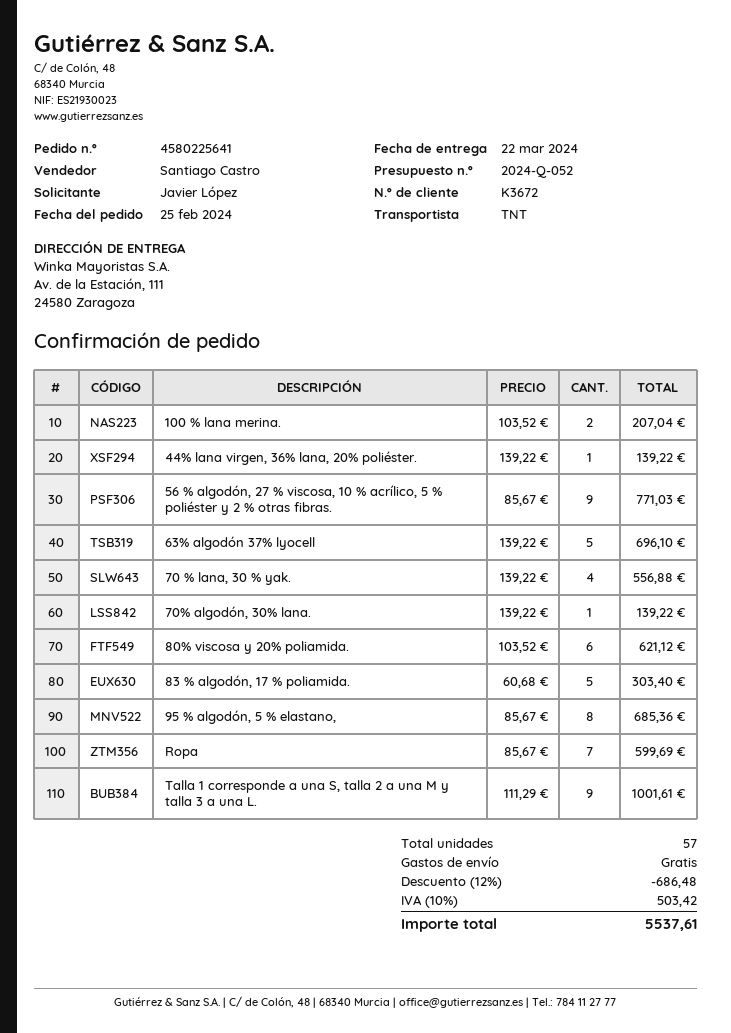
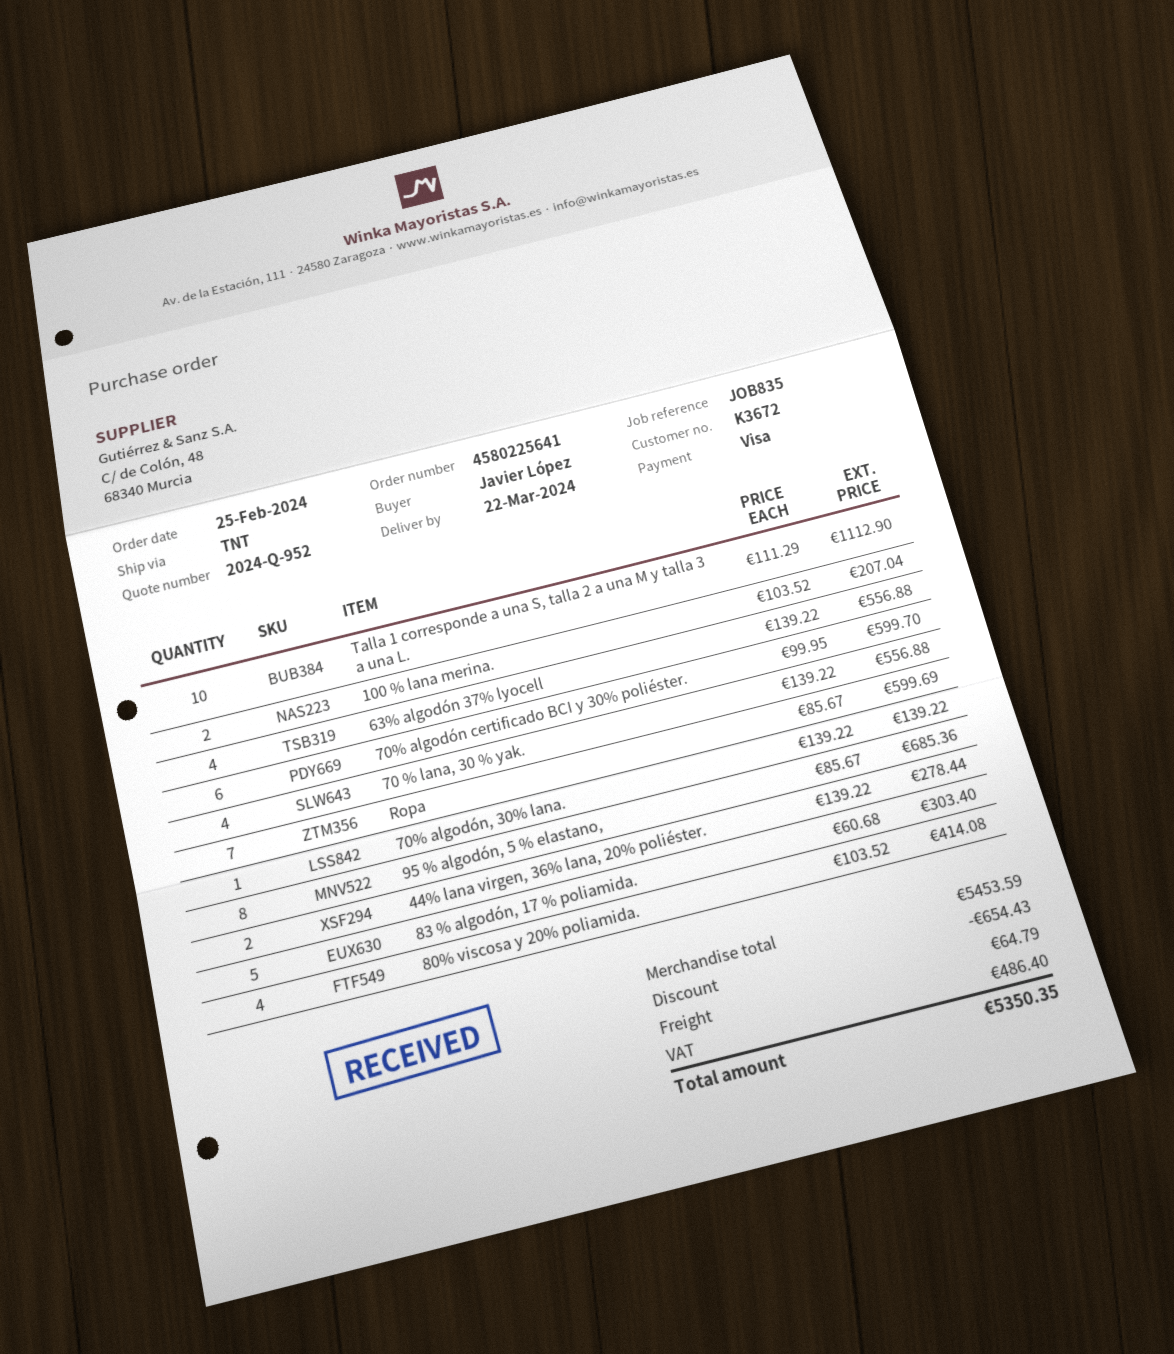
quote number: 2024-Q-052 -> 2024-Q-952
44% lana virgen, 36% lana, 20% poliéster.: 1 x 139.22 = 139.22 -> 2 x 139.22 = 278.44
56 % algodón, 27 % viscosa, 10 % acrílico, 5 % poliéster y 2 % otras fibras.: 9 x 85.67 = 771.03 -> none
63% algodón 37% lyocell: 5 x 139.22 = 696.10 -> 4 x 139.22 = 556.88
80% viscosa y 20% poliamida.: 6 x 103.52 = 621.12 -> 4 x 103.52 = 414.08
Talla 1 corresponde a una S, talla 2 a una M y talla 3 a una L.: 9 x 111.29 = 1001.61 -> 10 x 111.29 = 1112.90
70% algodón certificado BCI y 30% poliéster.: none -> 6 x 99.95 = 599.70
discount: 686.48 -> 654.43
shipping: 0.00 -> 64.79
tax: 503.42 -> 486.40
total: 5537.61 -> 5350.35

